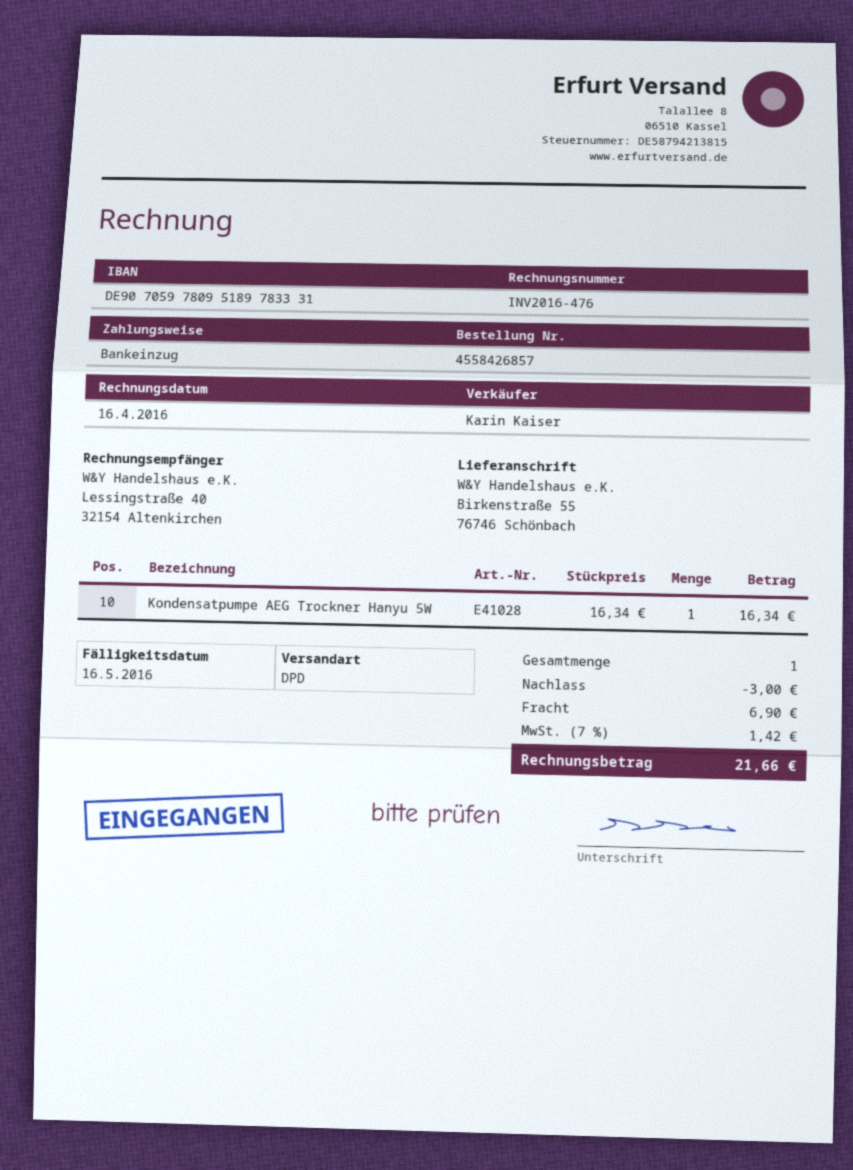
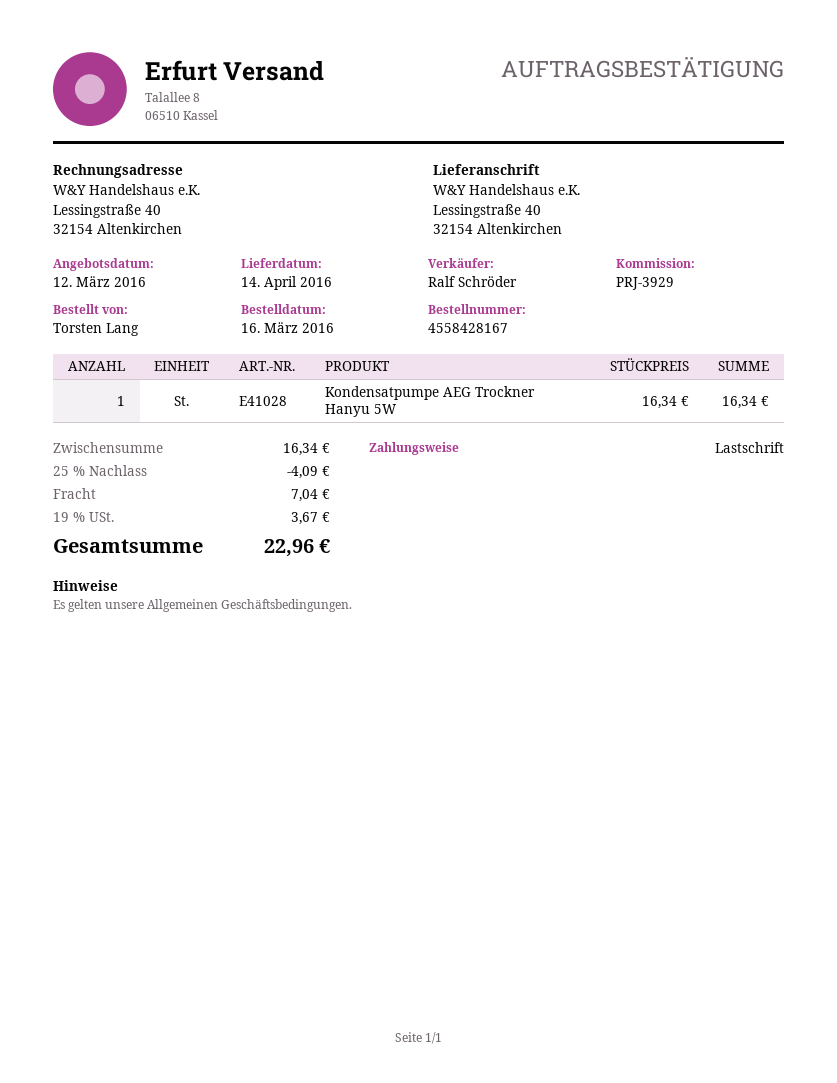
order number: 4558426857 -> 4558428167
sales rep: Karin Kaiser -> Ralf Schröder
ship to: Birkenstraße 55, 76746 Schönbach -> Lessingstraße 40, 32154 Altenkirchen
discount: 3.00 -> 4.09
shipping: 6.90 -> 7.04
tax: 7% = 1.42 -> 19% = 3.67
total: 21.66 -> 22.96

